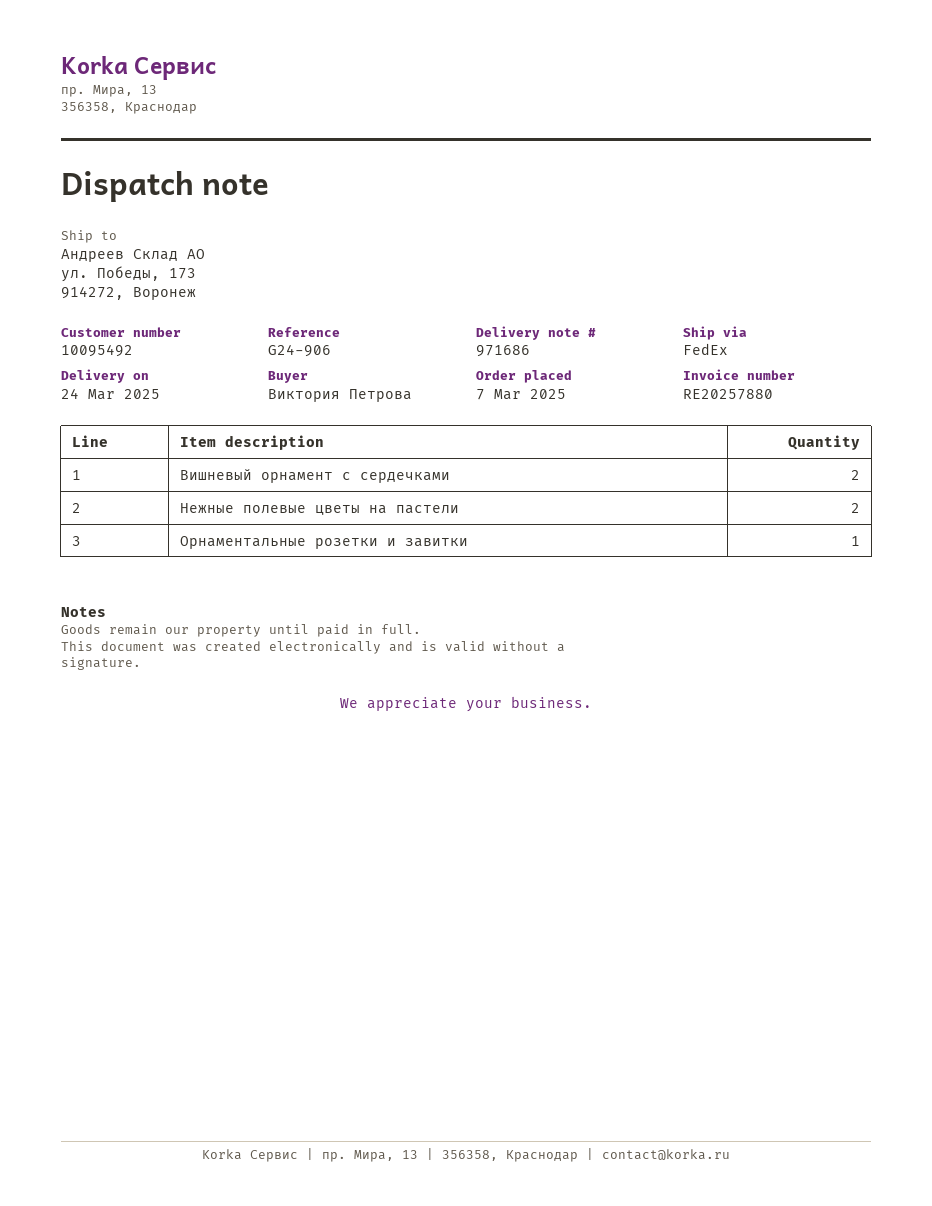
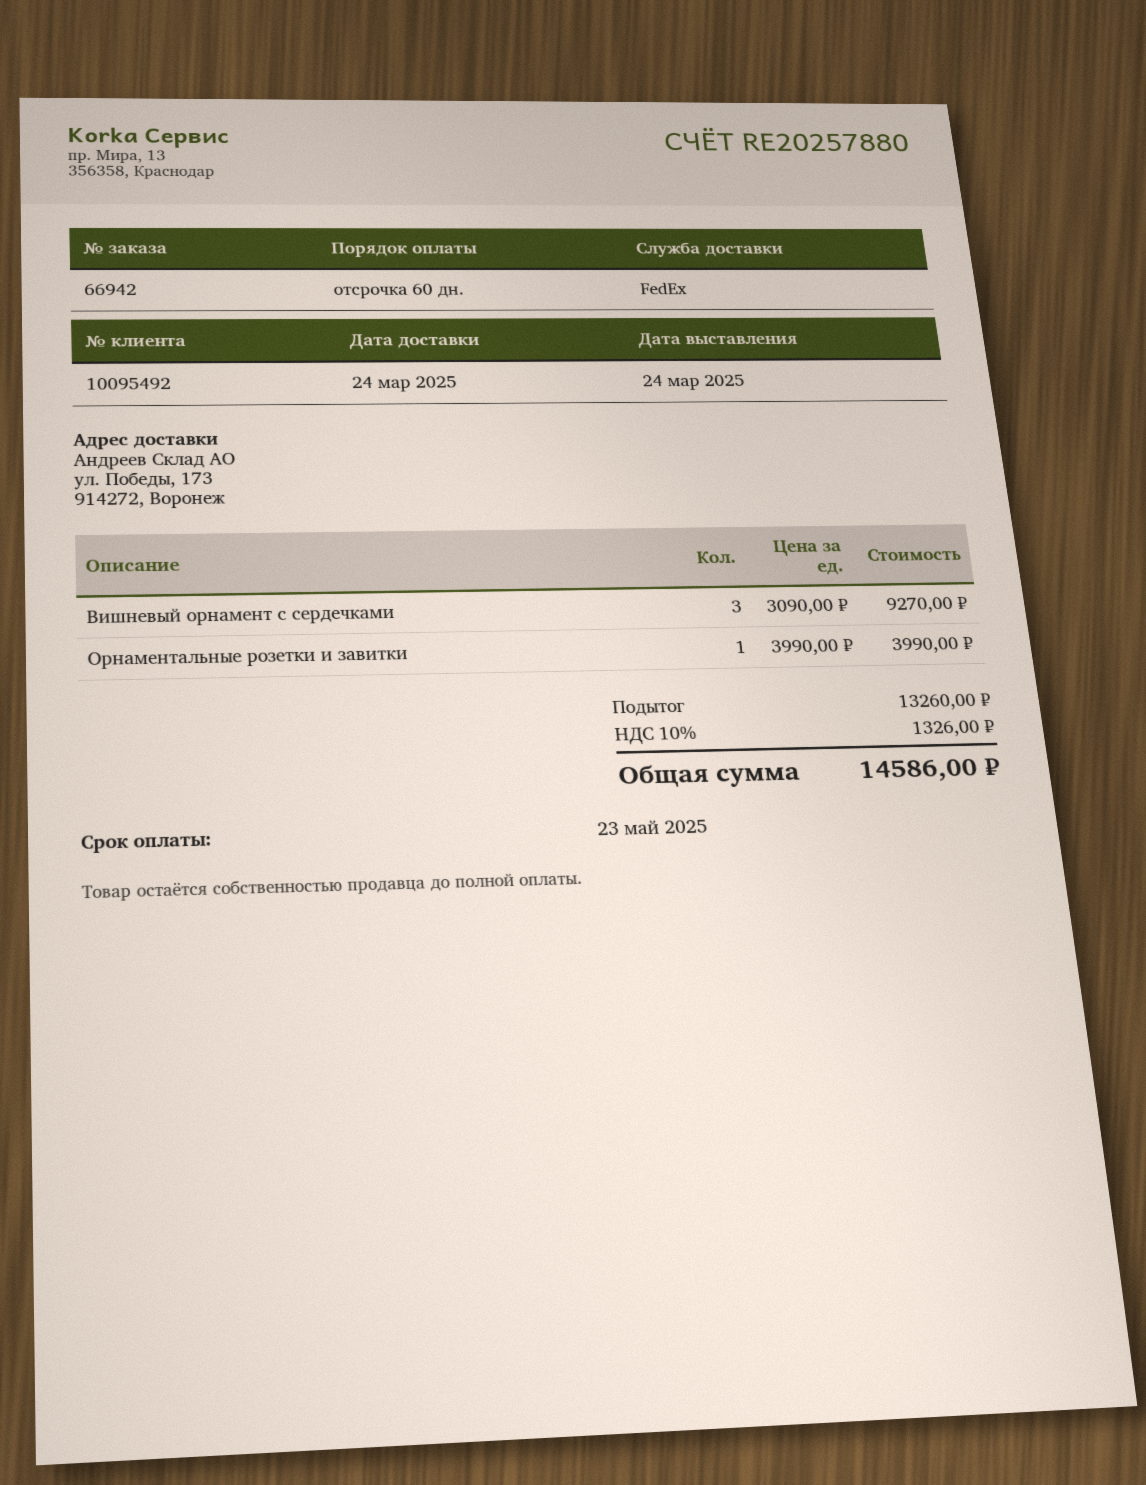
Вишневый орнамент с сердечками: 2 -> 3
Нежные полевые цветы на пастели: 2 -> none

